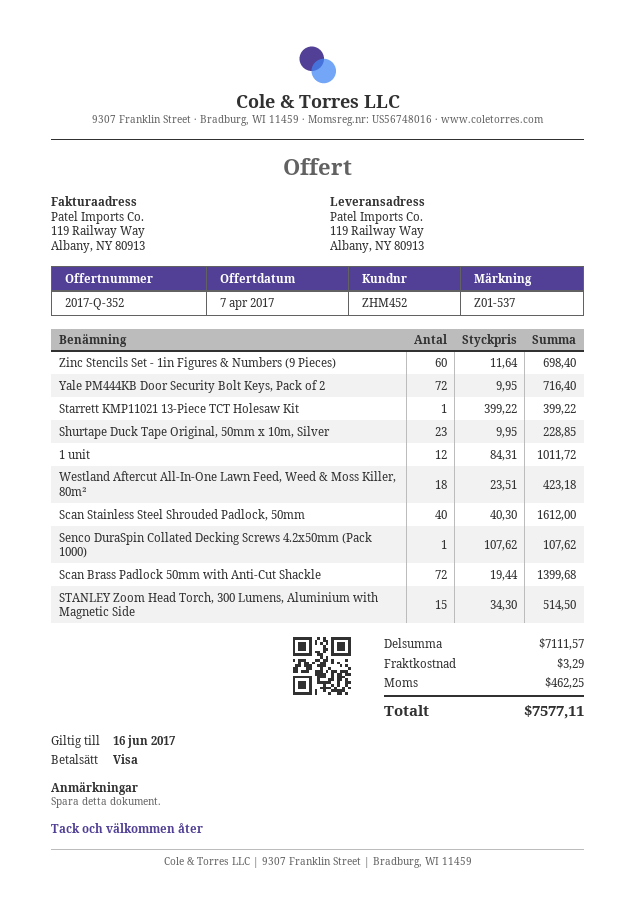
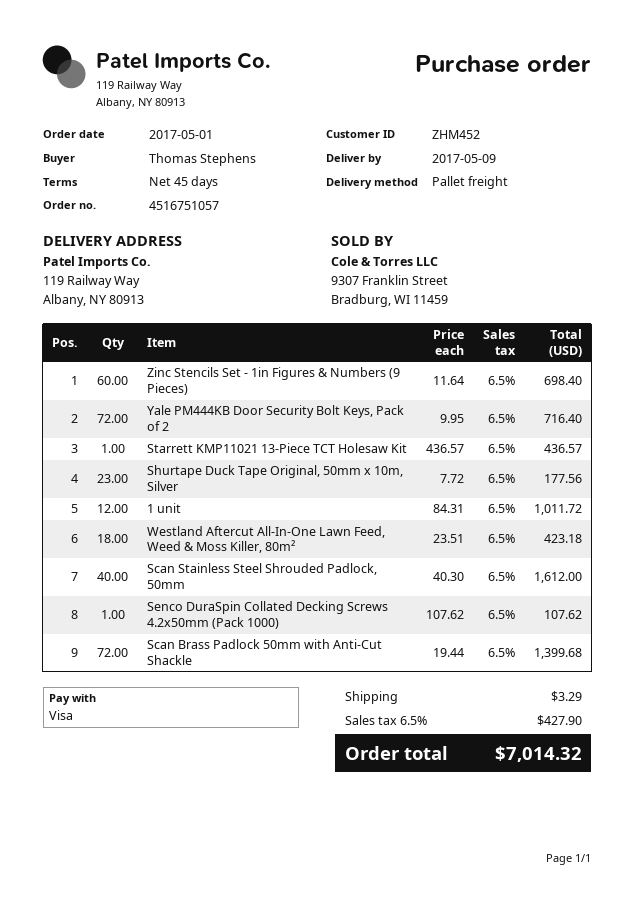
Starrett KMP11021 13-Piece TCT Holesaw Kit: 1 x 399.22 = 399.22 -> 1 x 436.57 = 436.57
Shurtape Duck Tape Original, 50mm x 10m, Silver: 23 x 9.95 = 228.85 -> 23 x 7.72 = 177.56
STANLEY Zoom Head Torch, 300 Lumens, Aluminium with Magnetic Side: 15 x 34.30 = 514.50 -> none
tax: 462.25 -> 427.90
total: 7577.11 -> 7014.32

